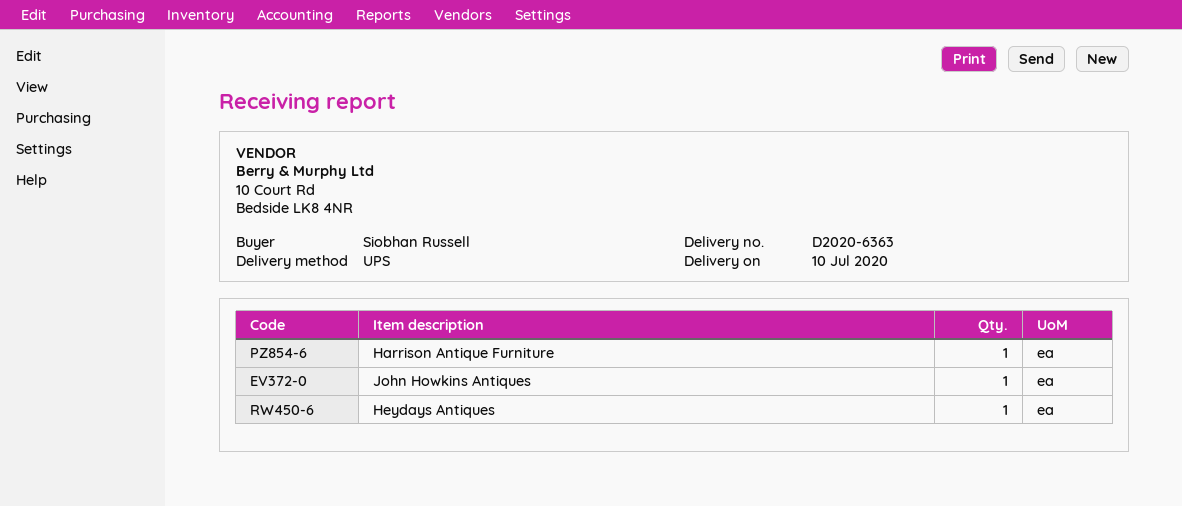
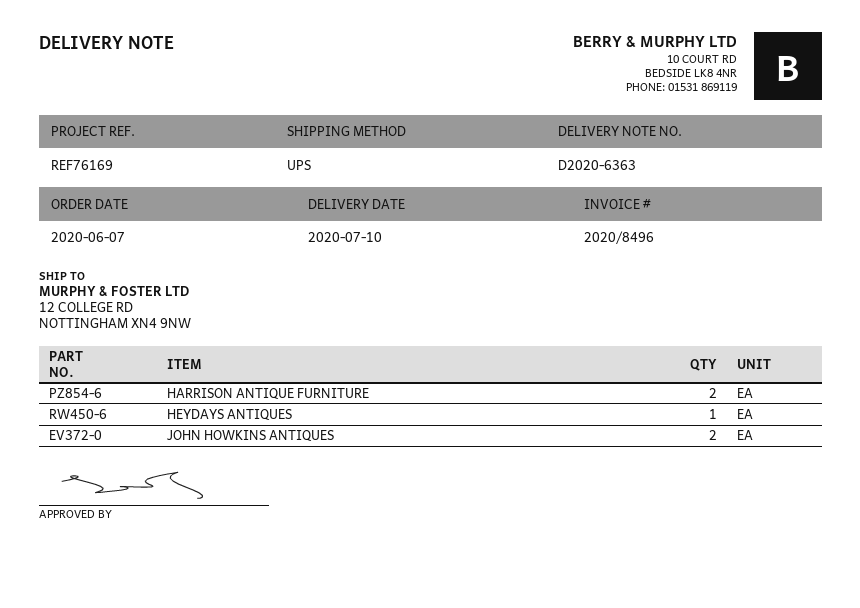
Harrison Antique Furniture: 1 -> 2
John Howkins Antiques: 1 -> 2

